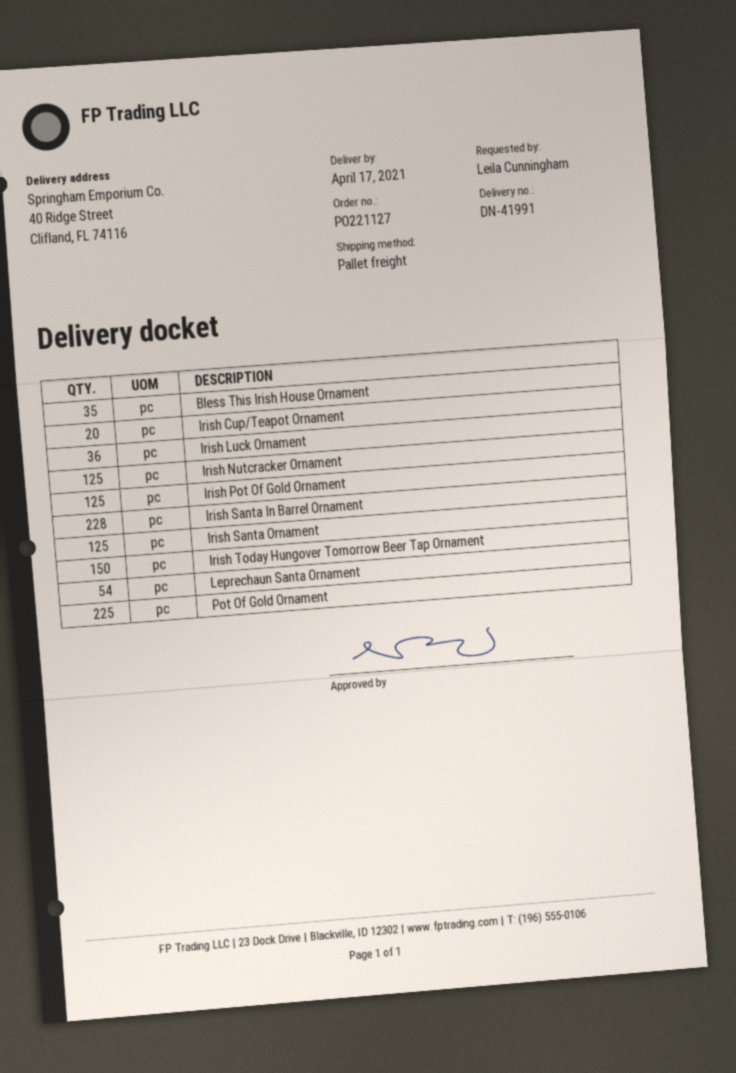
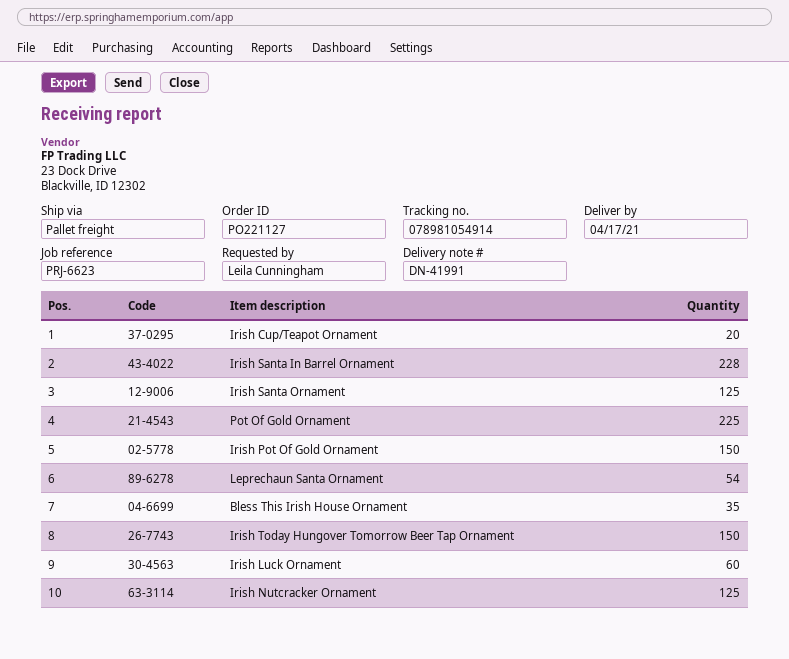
Irish Luck Ornament: 36 -> 60
Irish Pot Of Gold Ornament: 125 -> 150

